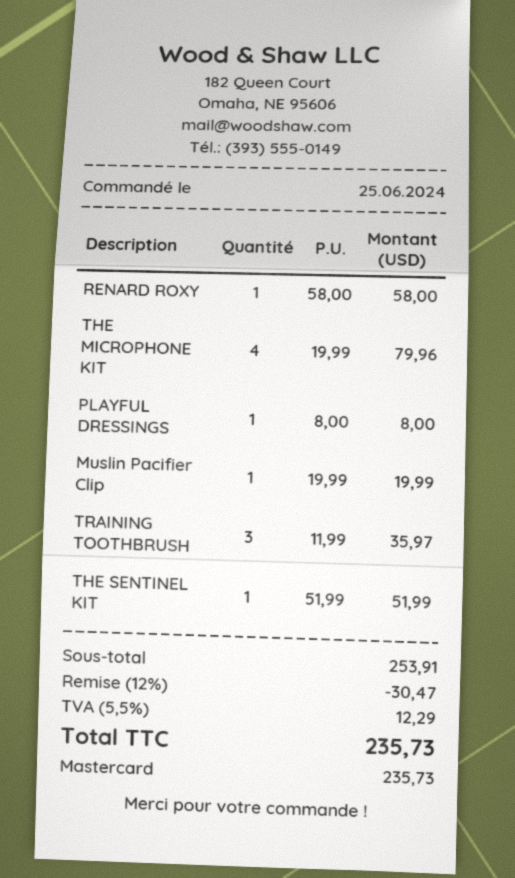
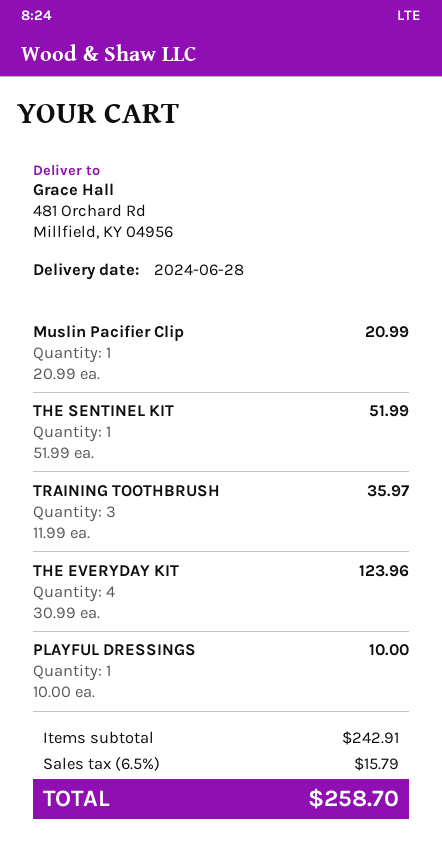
RENARD ROXY: 1 x 58.00 = 58.00 -> none
THE MICROPHONE KIT: 4 x 19.99 = 79.96 -> none
PLAYFUL DRESSINGS: 1 x 8.00 = 8.00 -> 1 x 10.00 = 10.00
Muslin Pacifier Clip: 1 x 19.99 = 19.99 -> 1 x 20.99 = 20.99
THE EVERYDAY KIT: none -> 4 x 30.99 = 123.96
subtotal: 253.91 -> 242.91
discount: 12% = 30.47 -> none
tax: 5.5% = 12.29 -> 6.5% = 15.79
total: 235.73 -> 258.70

